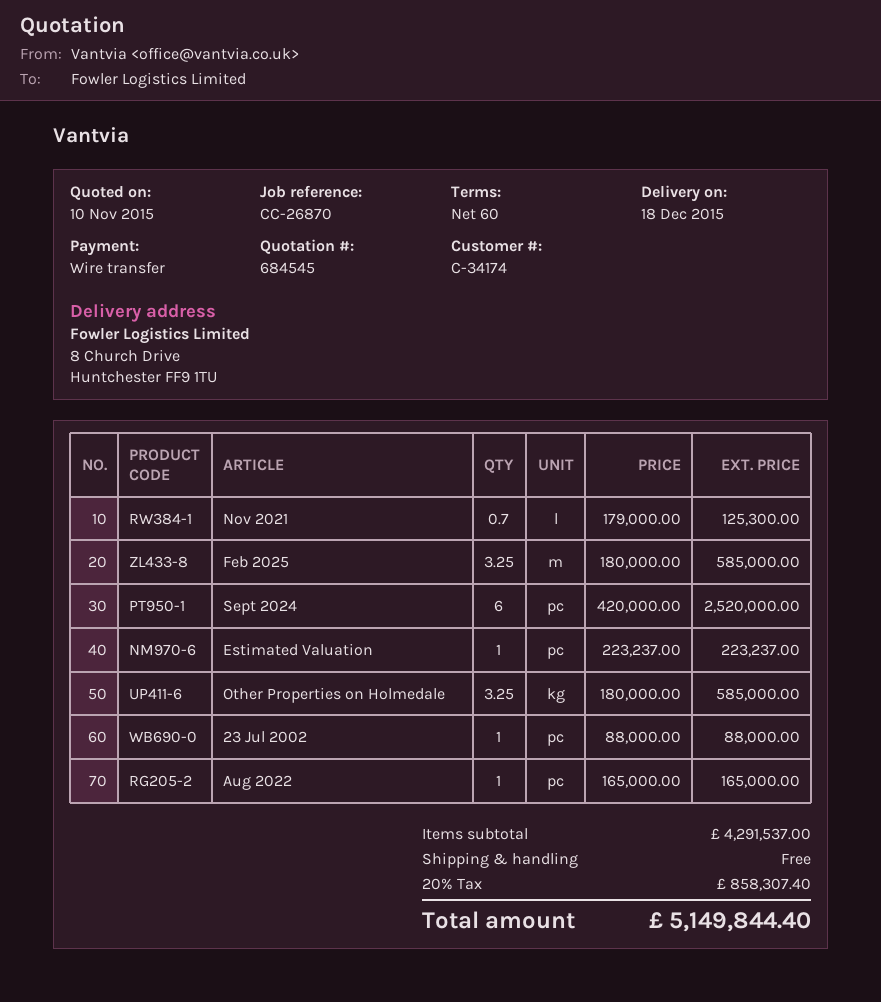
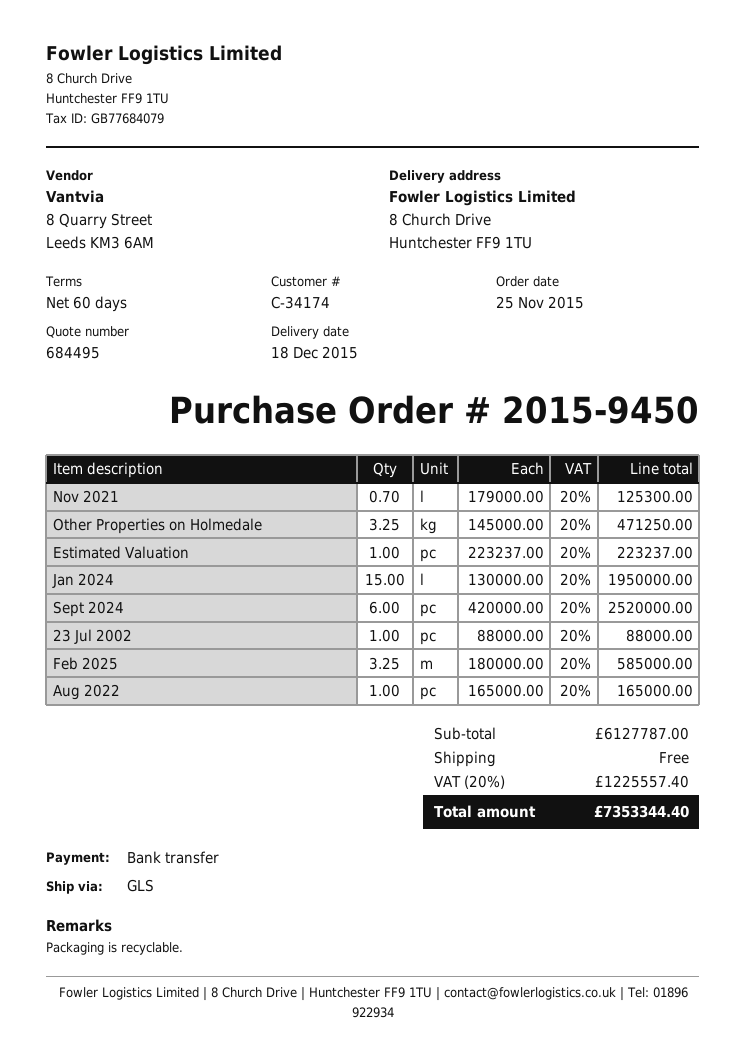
quote number: 684545 -> 684495
Other Properties on Holmedale: 3.25 x 180000.00 = 585000.00 -> 3.25 x 145000.00 = 471250.00
Jan 2024: none -> 15 x 130000.00 = 1950000.00
subtotal: 4291537.00 -> 6127787.00
tax: 20% = 858307.40 -> 20% = 1225557.40
total: 5149844.40 -> 7353344.40

